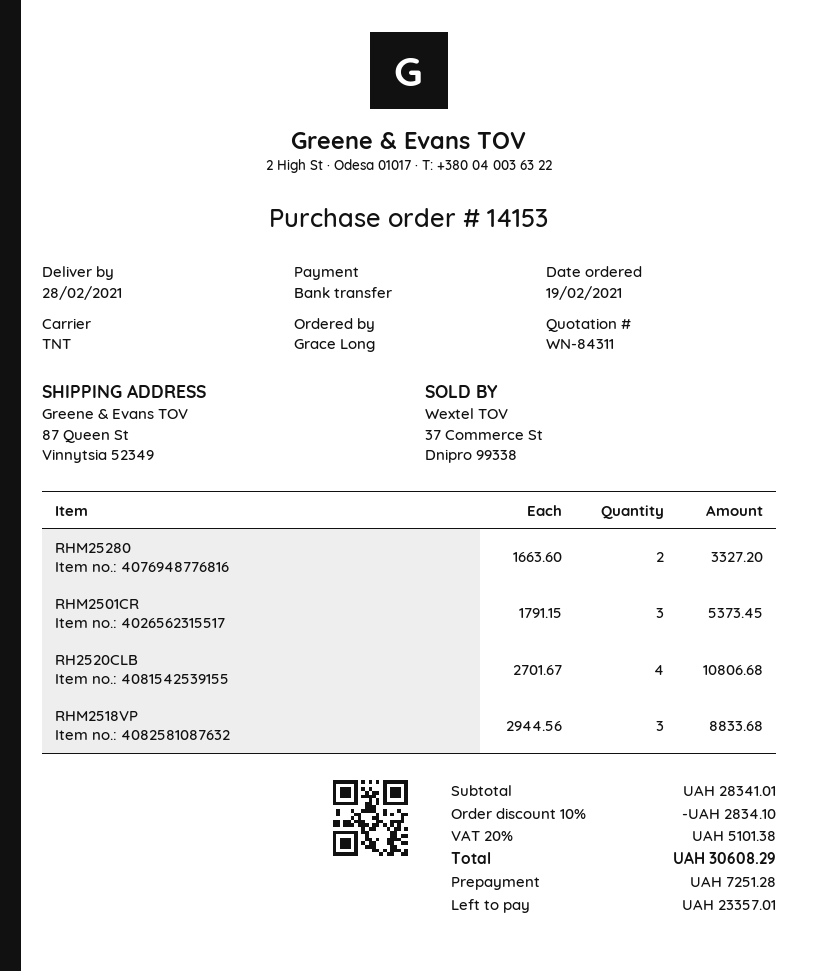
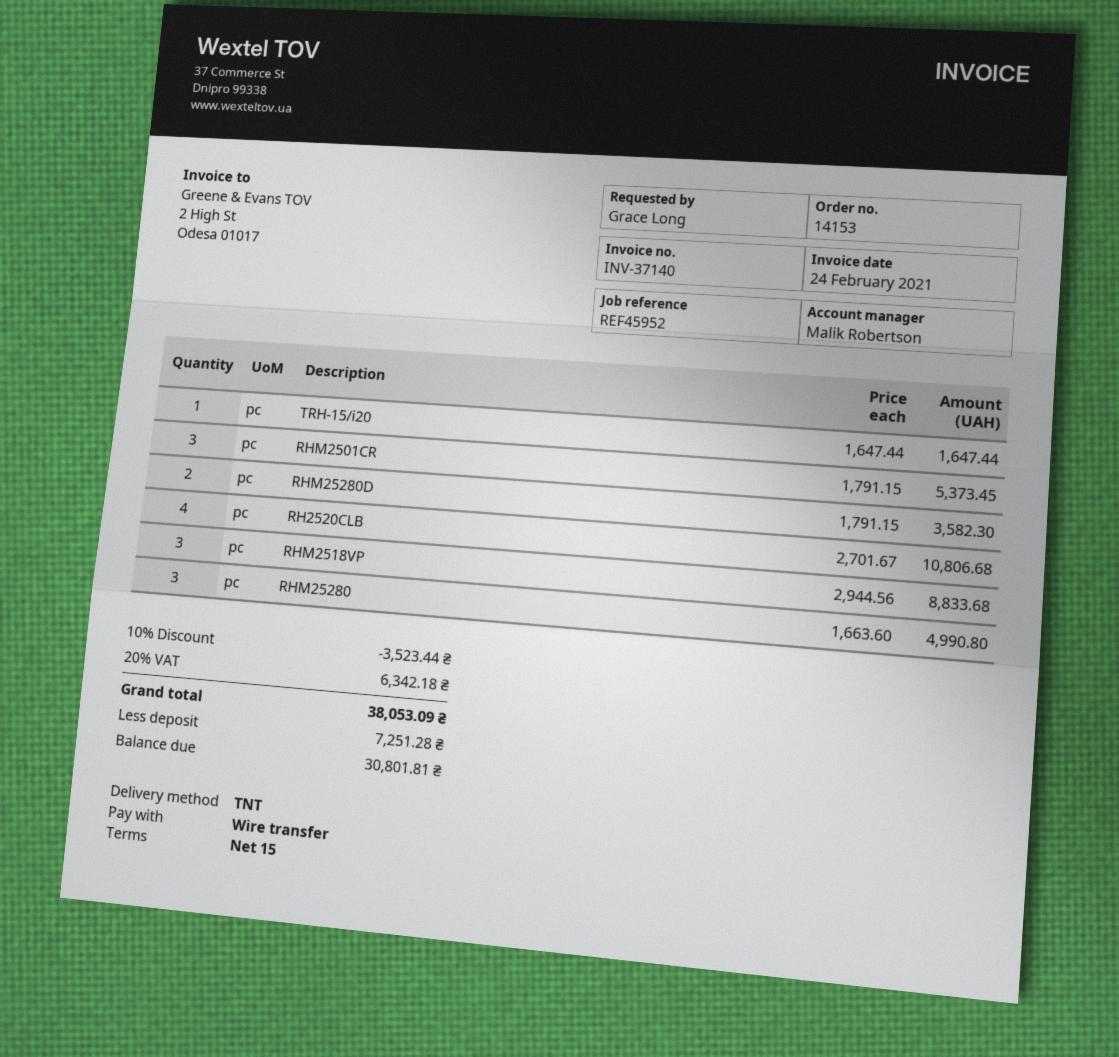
RHM25280: 2 x 1663.60 = 3327.20 -> 3 x 1663.60 = 4990.80
TRH-15/i20: none -> 1 x 1647.44 = 1647.44
RHM25280D: none -> 2 x 1791.15 = 3582.30
discount: 10% = 2834.10 -> 10% = 3523.44
tax: 20% = 5101.38 -> 20% = 6342.18
total: 30608.29 -> 38053.09
balance: 23357.01 -> 30801.81

